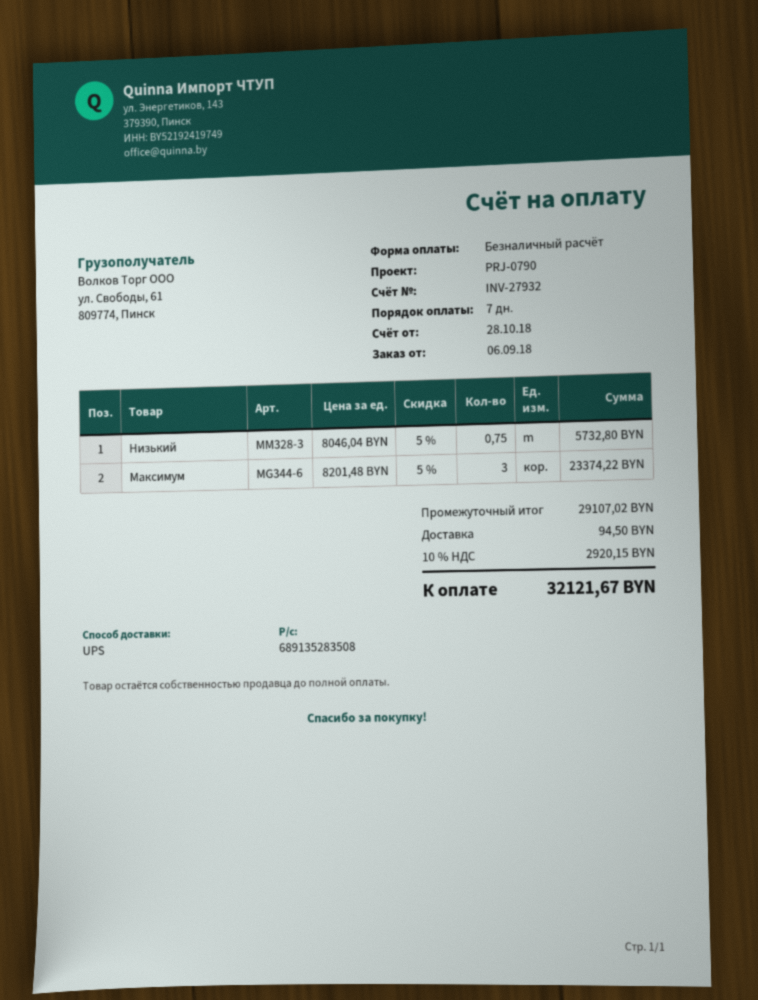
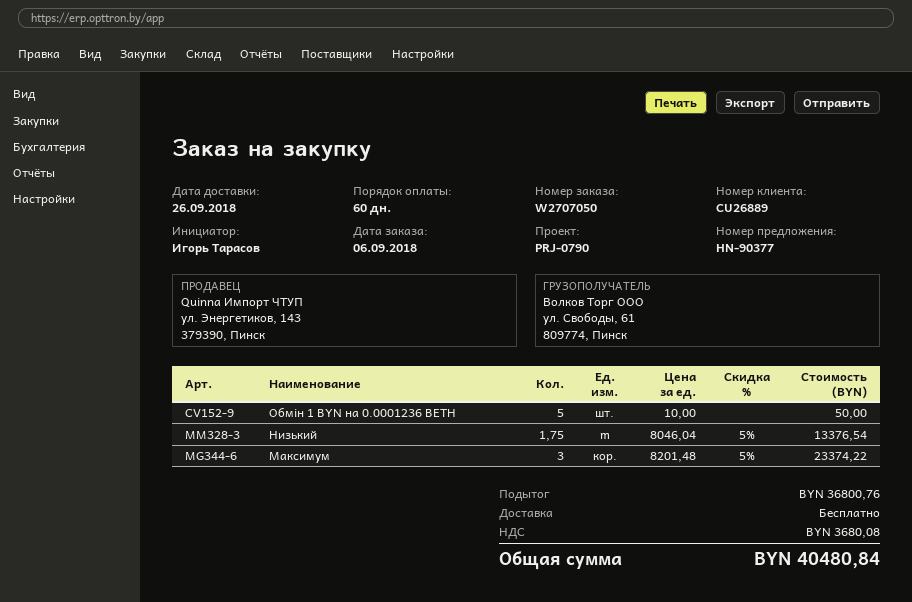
payment terms: 7 days -> 60 days
Низький: 0.75 x 8046.04 - 5% = 5732.80 -> 1.75 x 8046.04 - 5% = 13376.54
Обмін 1 BYN на 0.0001236 BETH: none -> 5 x 10.00 = 50.00
subtotal: 29107.02 -> 36800.76
shipping: 94.50 -> 0.00
tax: 2920.15 -> 3680.08
total: 32121.67 -> 40480.84

